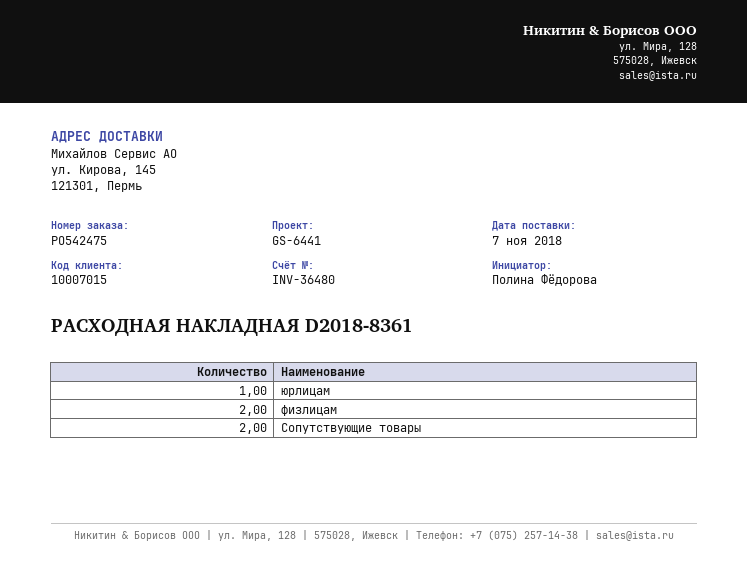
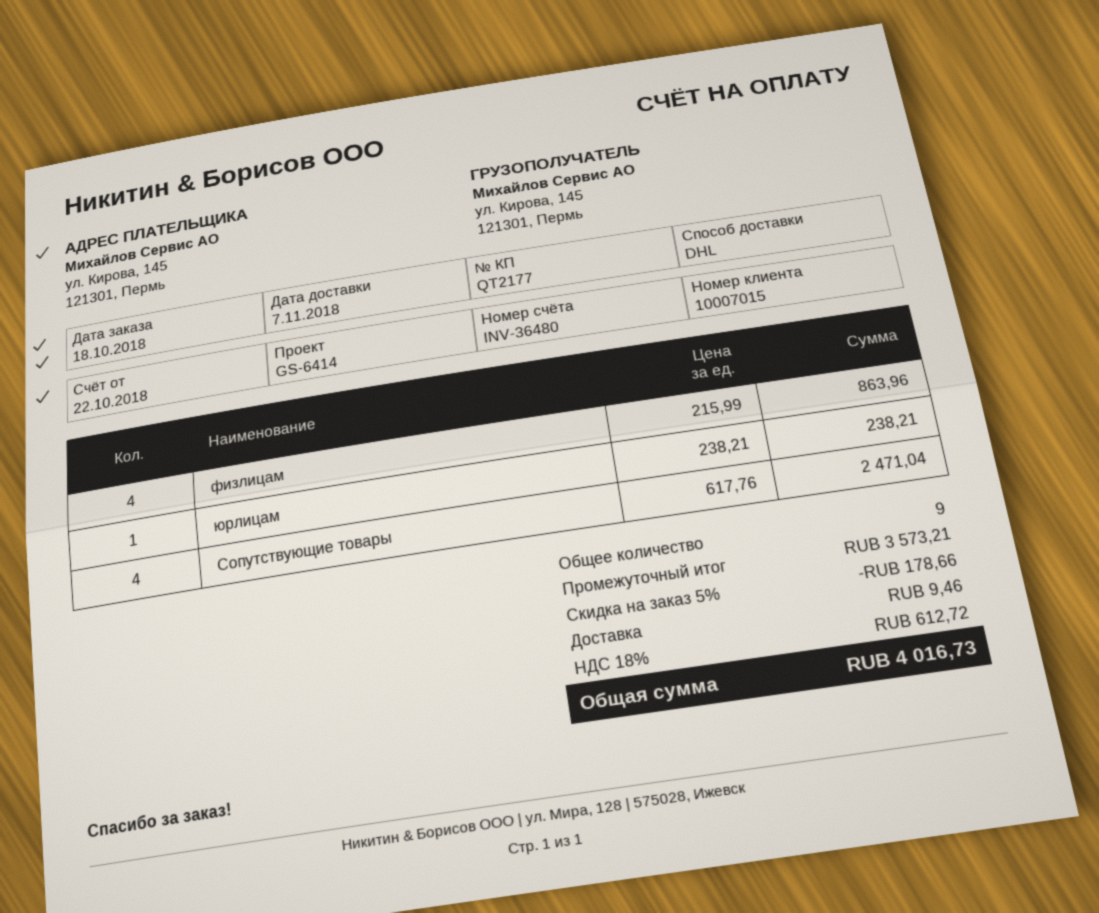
reference: GS-6441 -> GS-6414
физлицам: 2 -> 4
Сопутствующие товары: 2 -> 4

